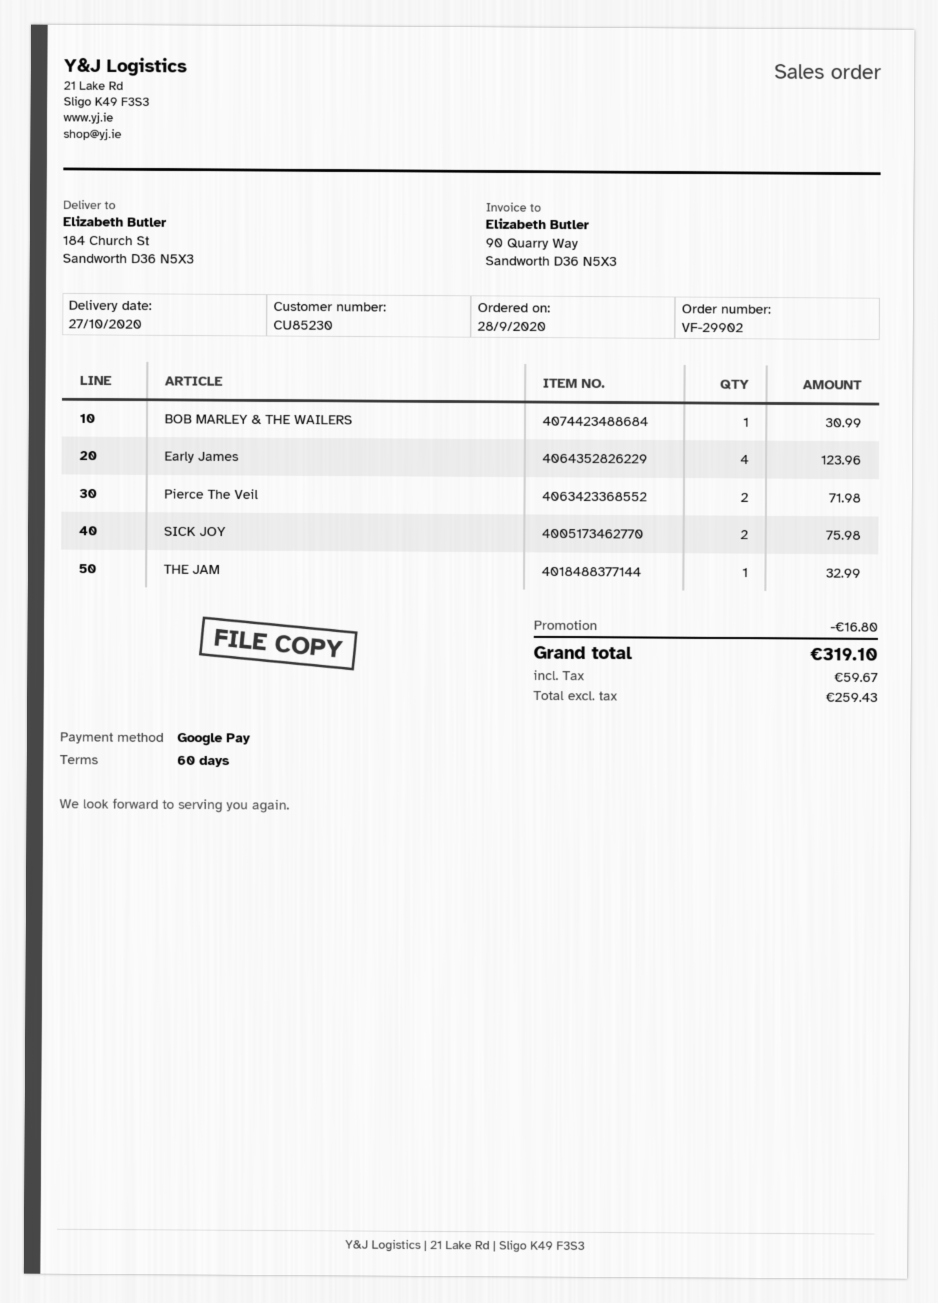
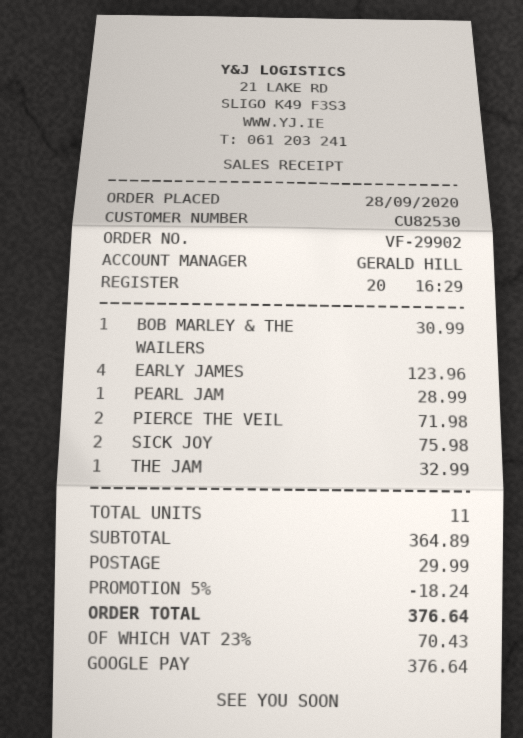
customer number: CU85230 -> CU82530
PEARL JAM: none -> 1 for 28.99
discount: 16.80 -> 18.24
shipping: none -> 29.99
tax: 59.67 -> 70.43
total: 319.10 -> 376.64

